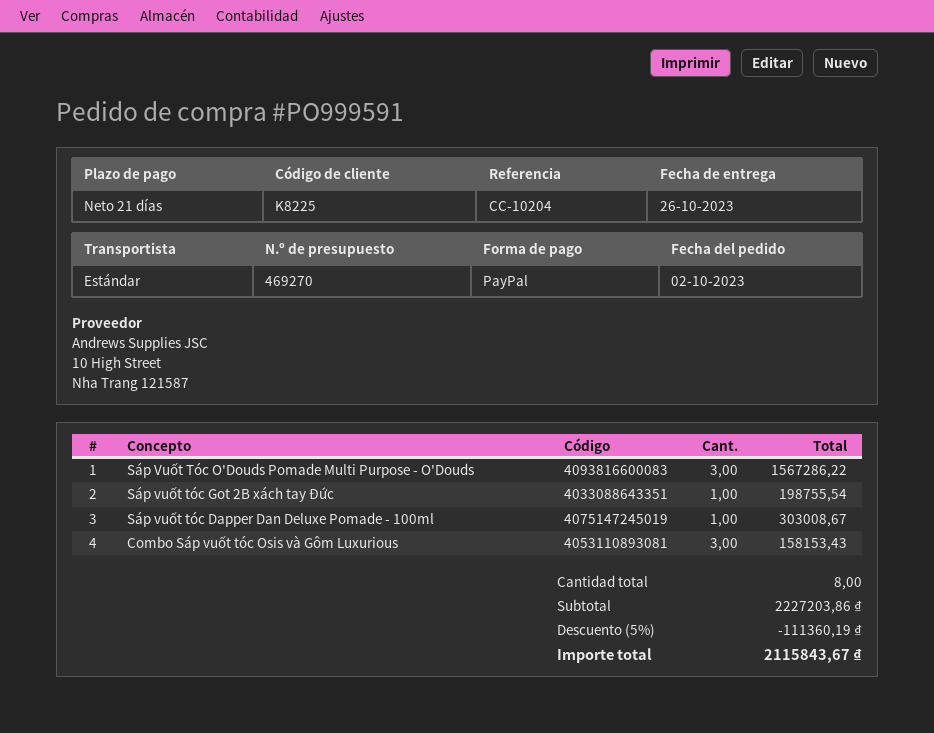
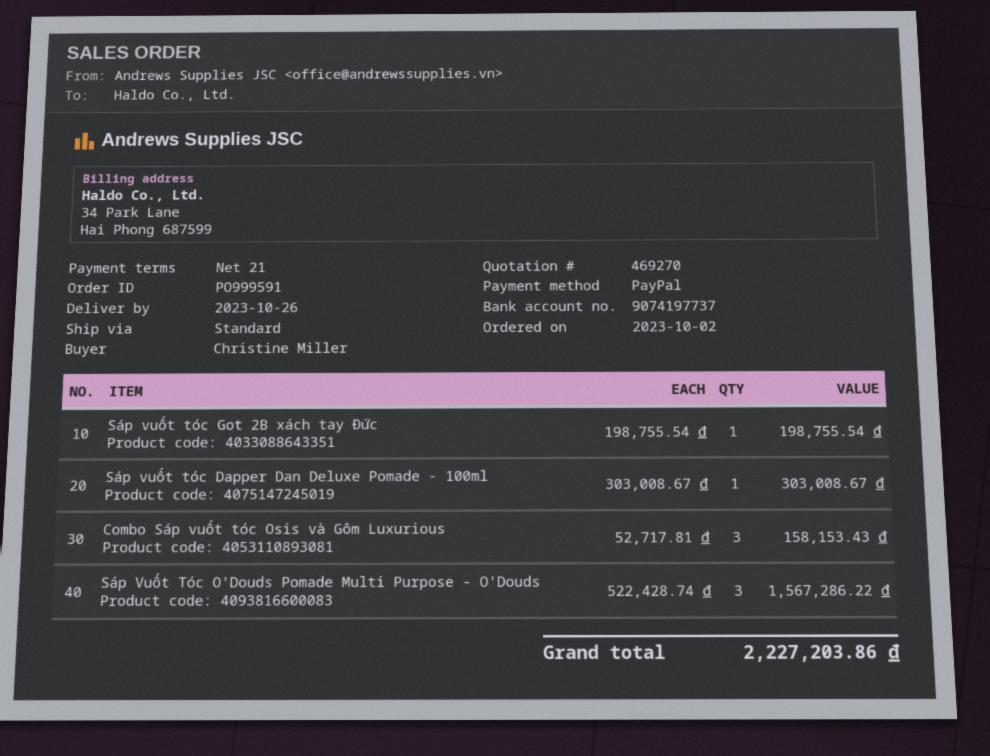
discount: 5% = 111360.19 -> none
total: 2115843.67 -> 2227203.86

